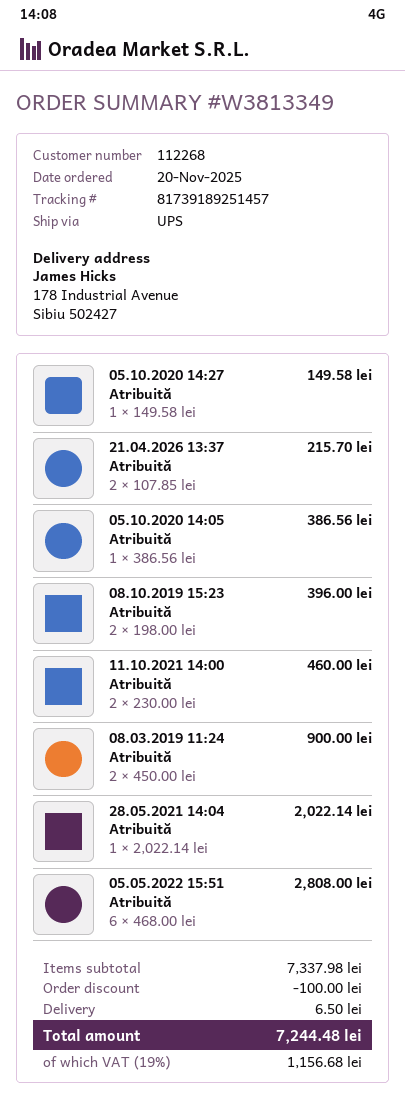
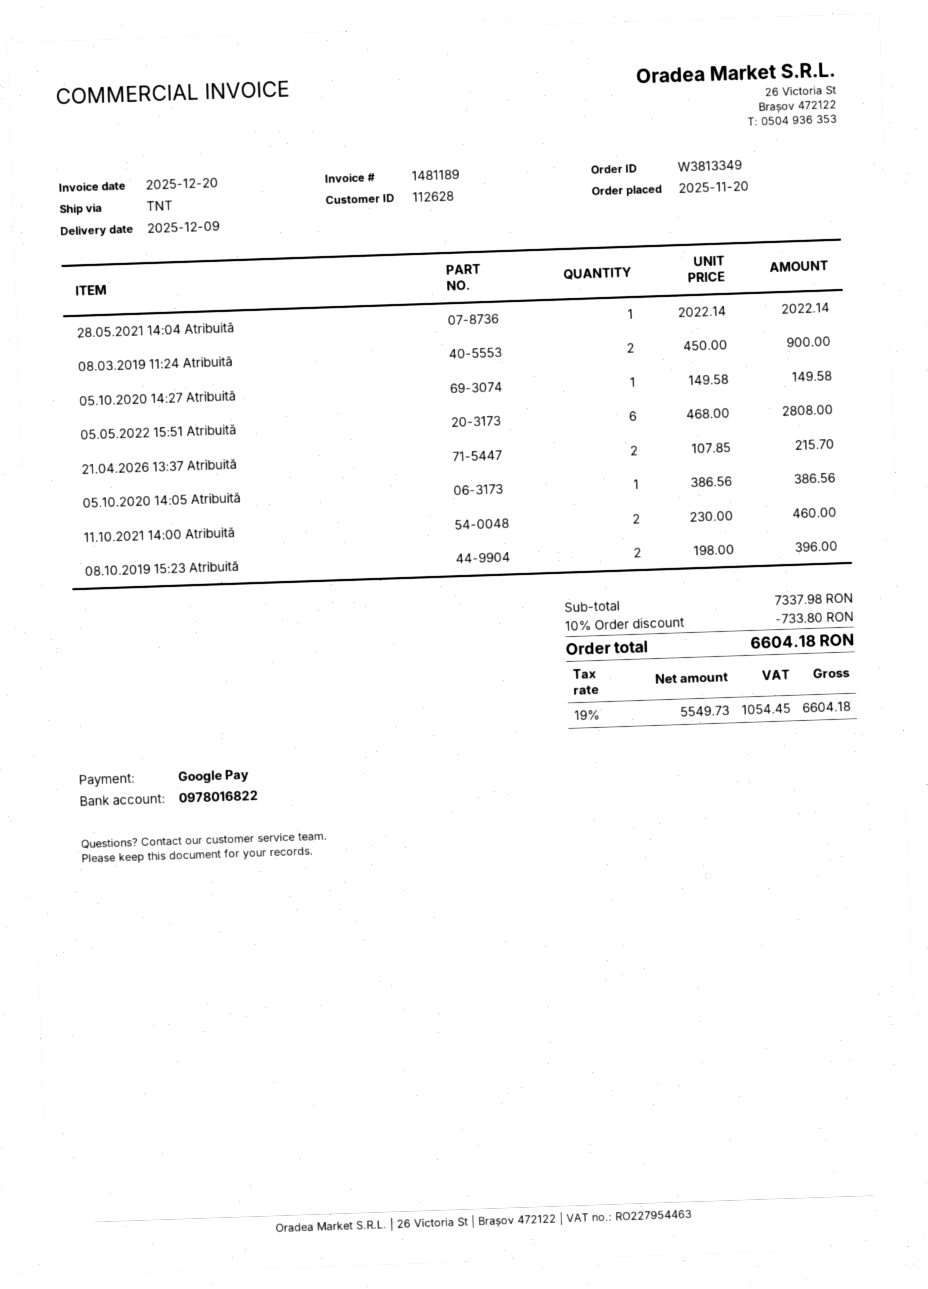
customer number: 112268 -> 112628
shipping method: UPS -> TNT
discount: 100.00 -> 733.80
shipping: 6.50 -> none
tax: 19% = 1156.68 -> 19% = 1054.45
total: 7244.48 -> 6604.18

